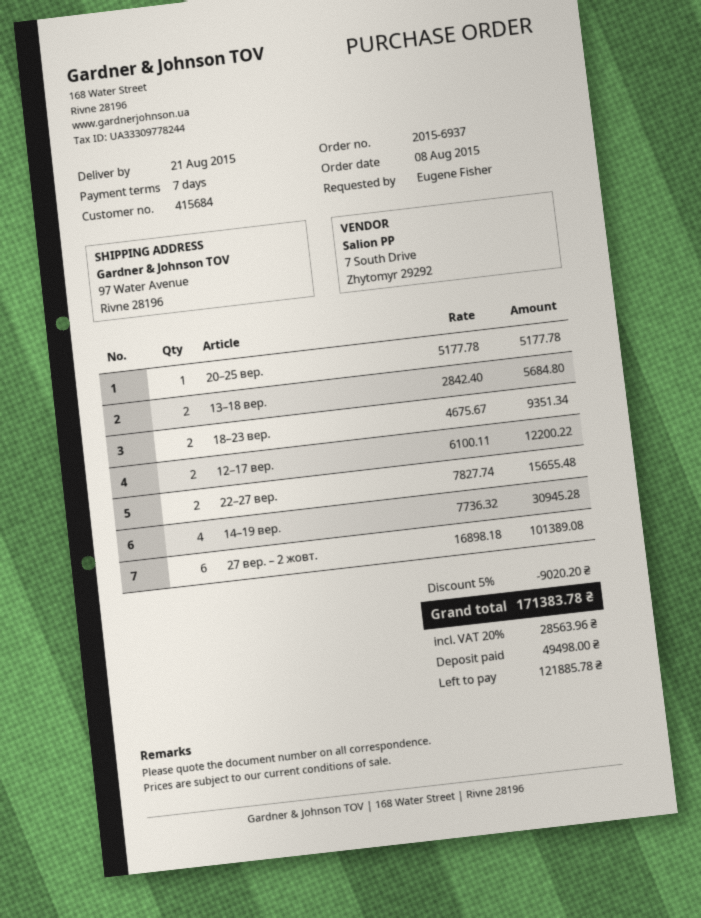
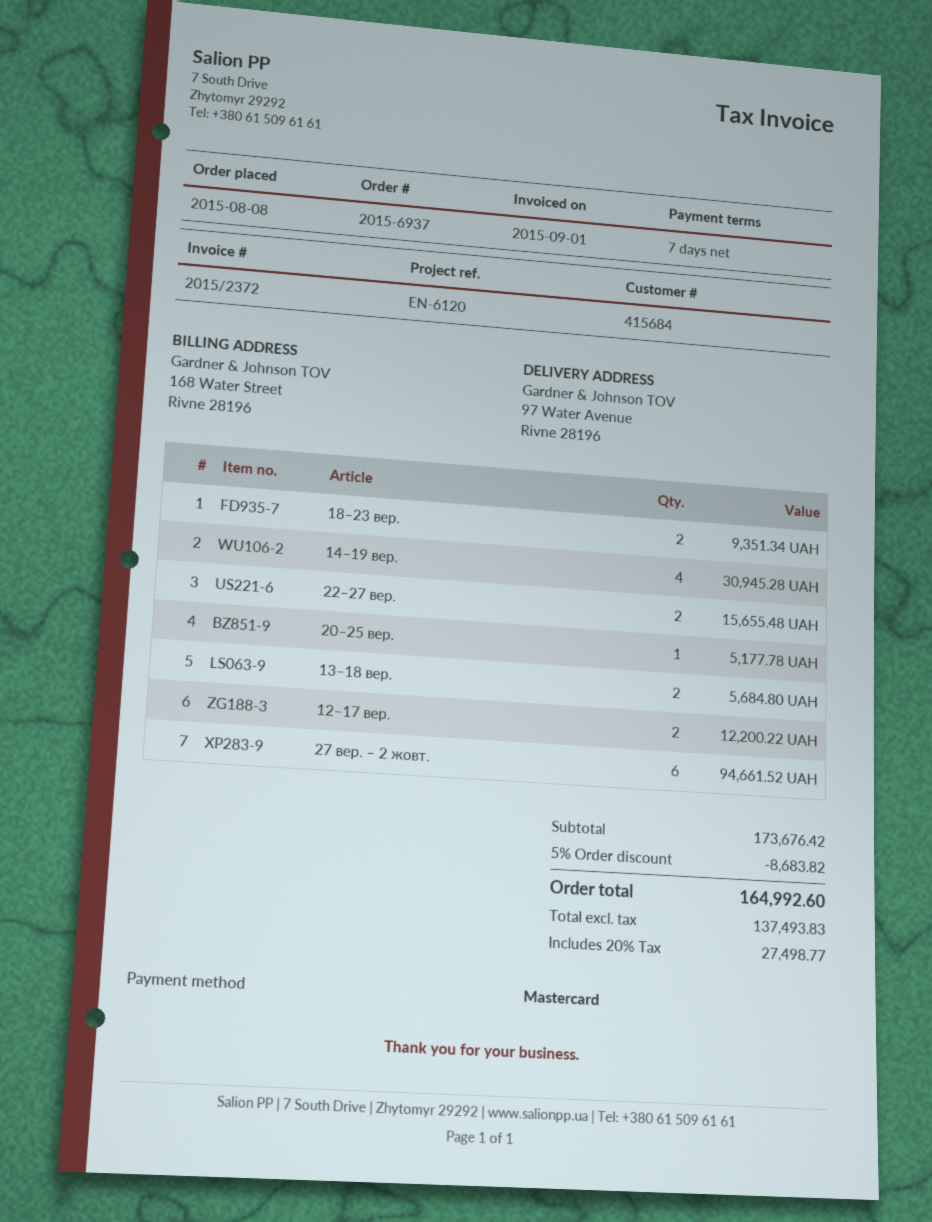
27 вер. – 2 жовт.: 6 for 101389.08 -> 6 for 94661.52
discount: 5% = 9020.20 -> 5% = 8683.82
tax: 20% = 28563.96 -> 20% = 27498.77
total: 171383.78 -> 164992.60

